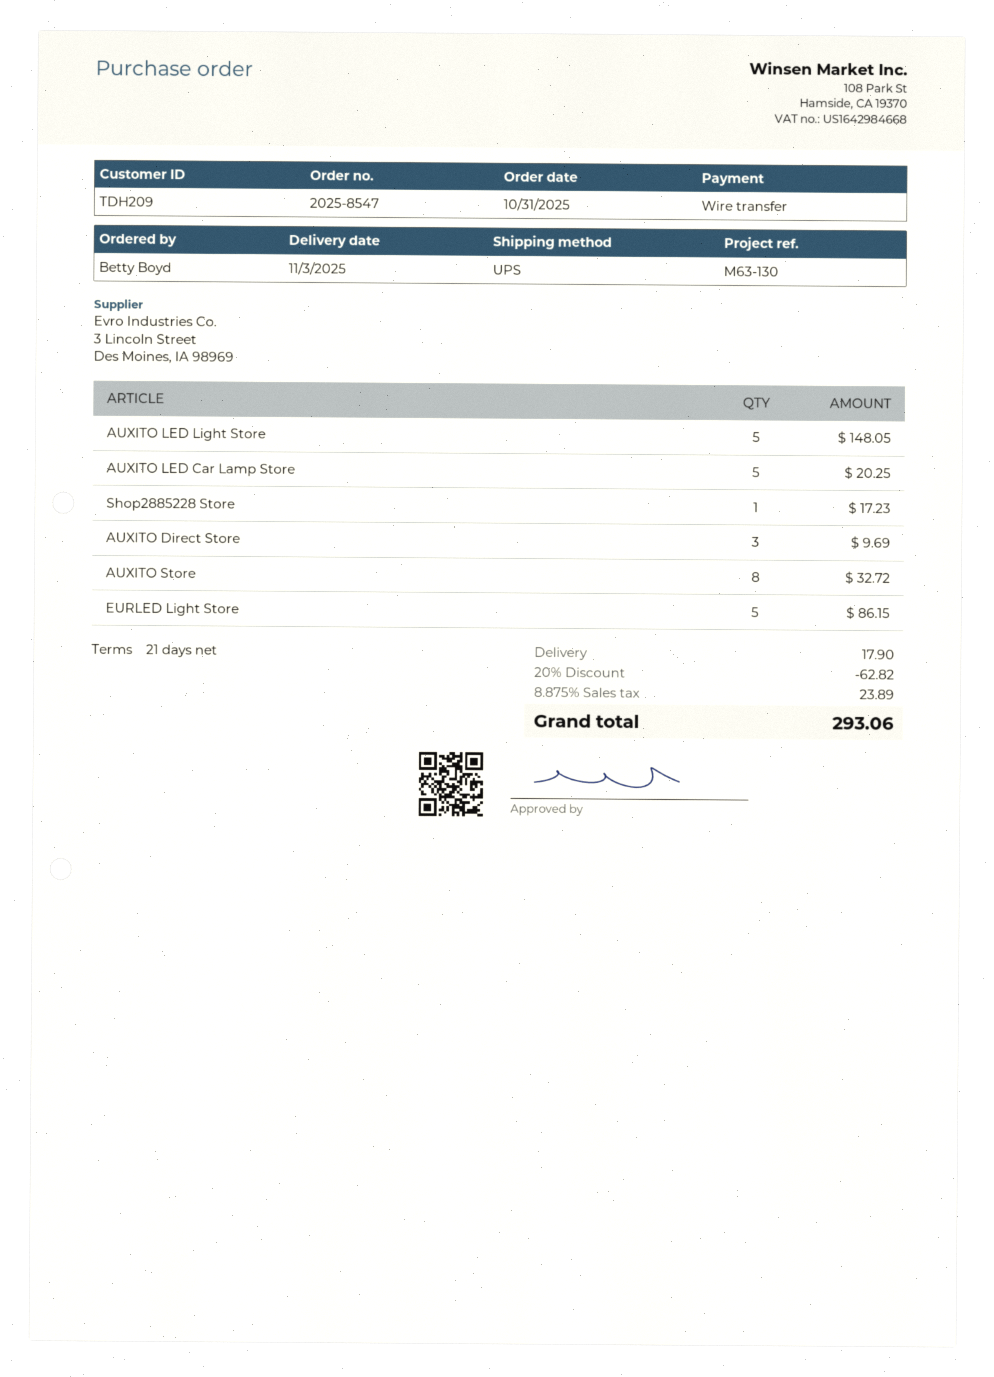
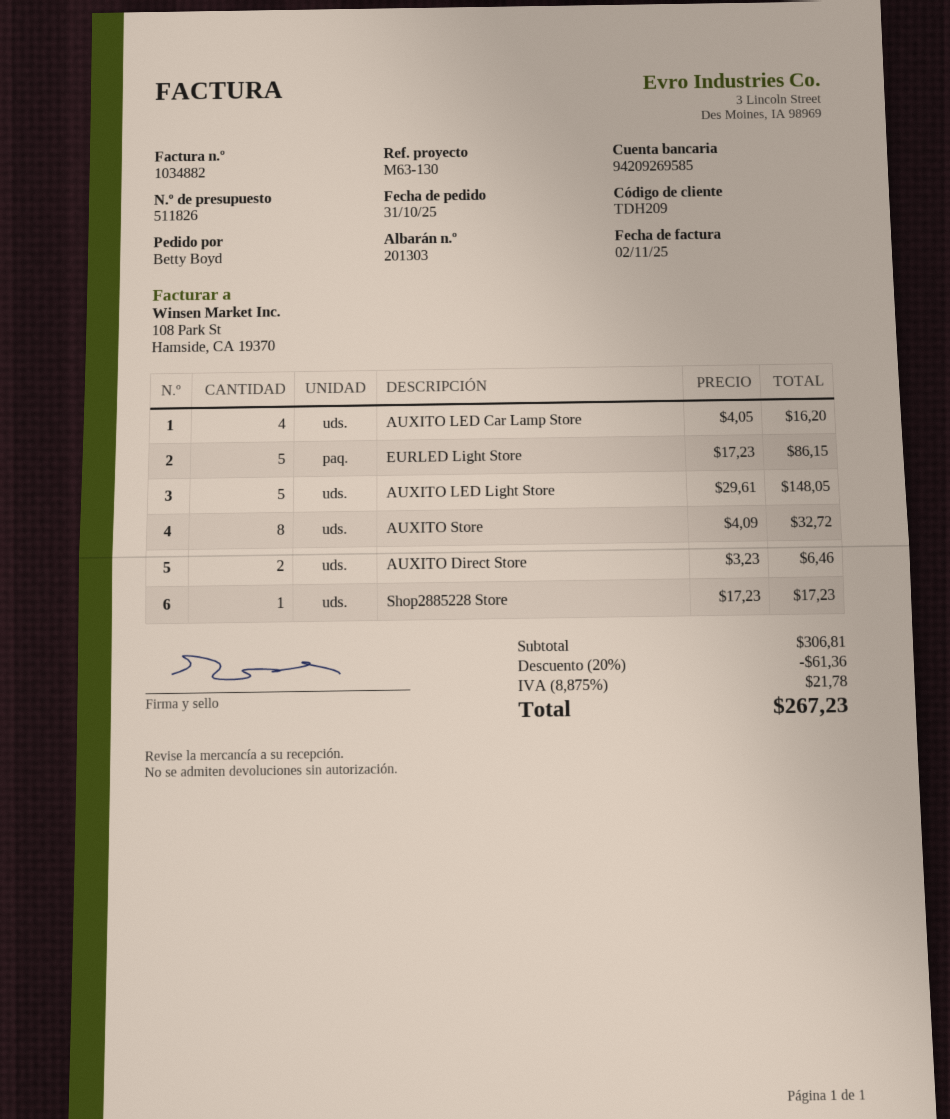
AUXITO LED Car Lamp Store: 5 for 20.25 -> 4 for 16.20
AUXITO Direct Store: 3 for 9.69 -> 2 for 6.46
discount: 20% = 62.82 -> 20% = 61.36
shipping: 17.90 -> none
tax: 8.875% = 23.89 -> 8.875% = 21.78
total: 293.06 -> 267.23

